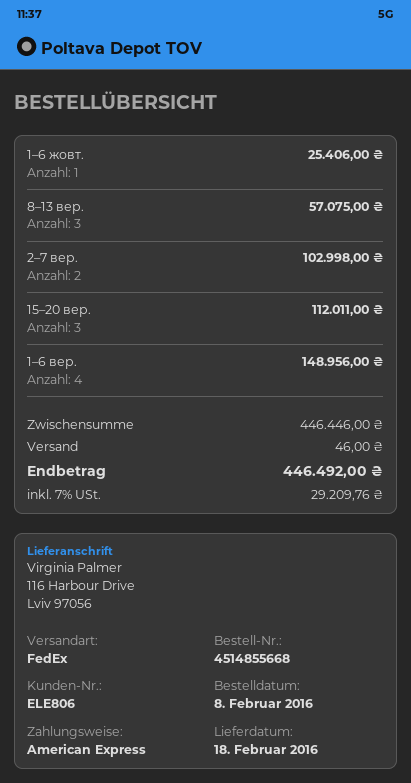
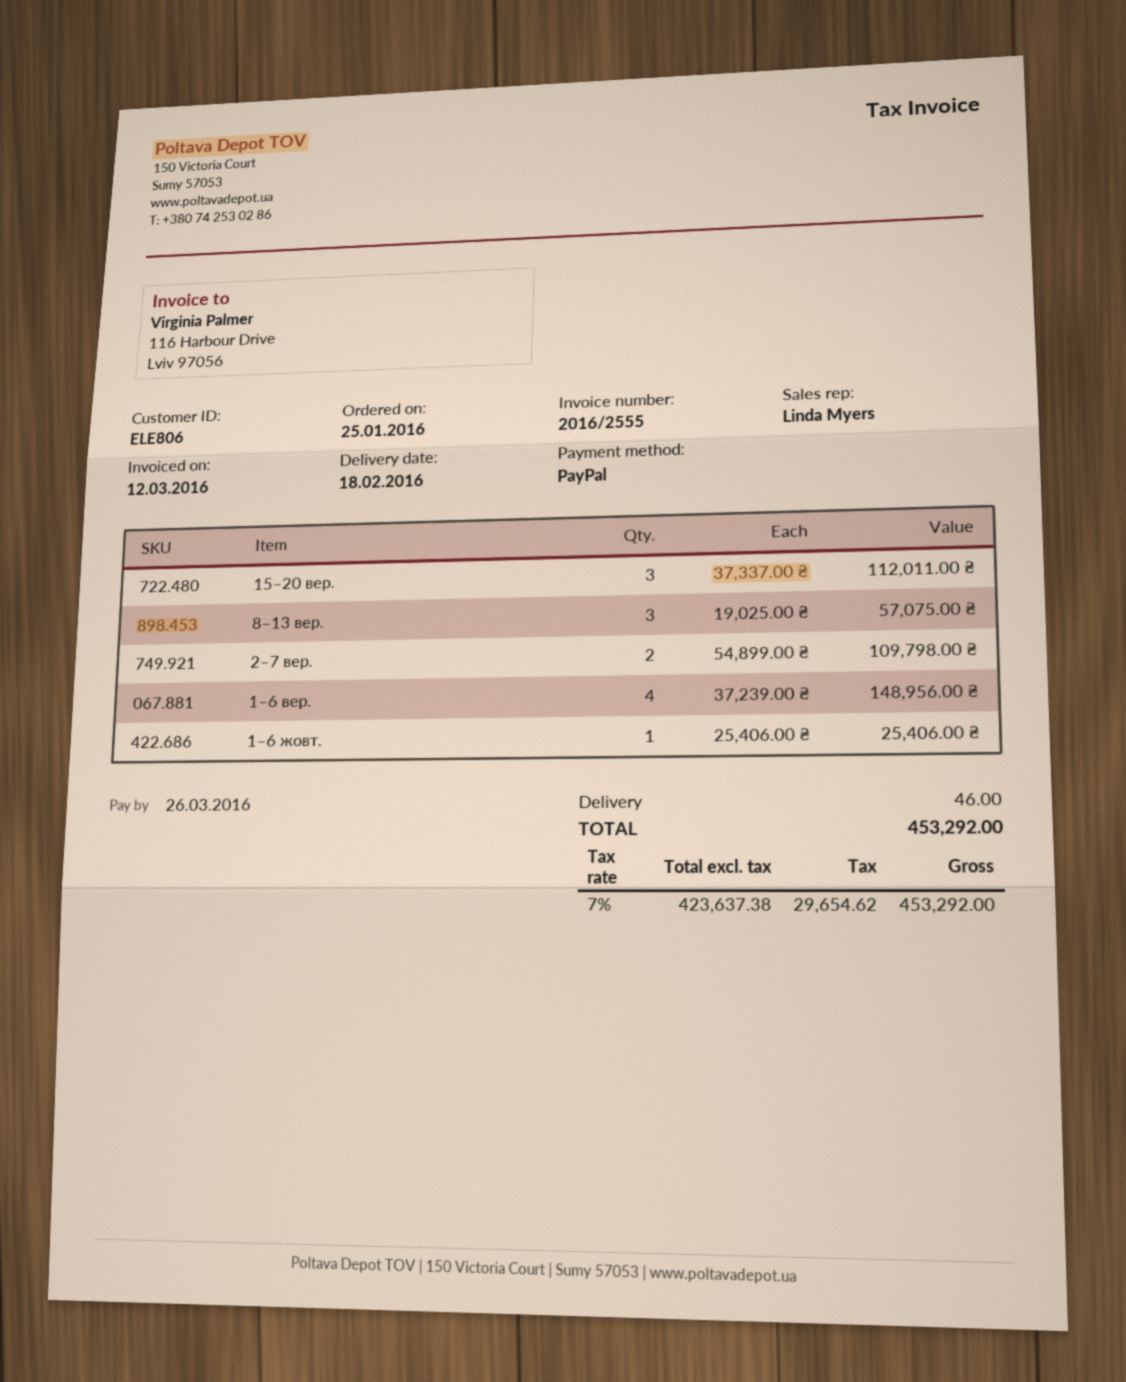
order date: 2016-02-08 -> 2016-01-25
payment method: American Express -> PayPal
2–7 вер.: 2 for 102998.00 -> 2 for 109798.00
tax: 7% = 29209.76 -> 7% = 29654.62
total: 446492.00 -> 453292.00

